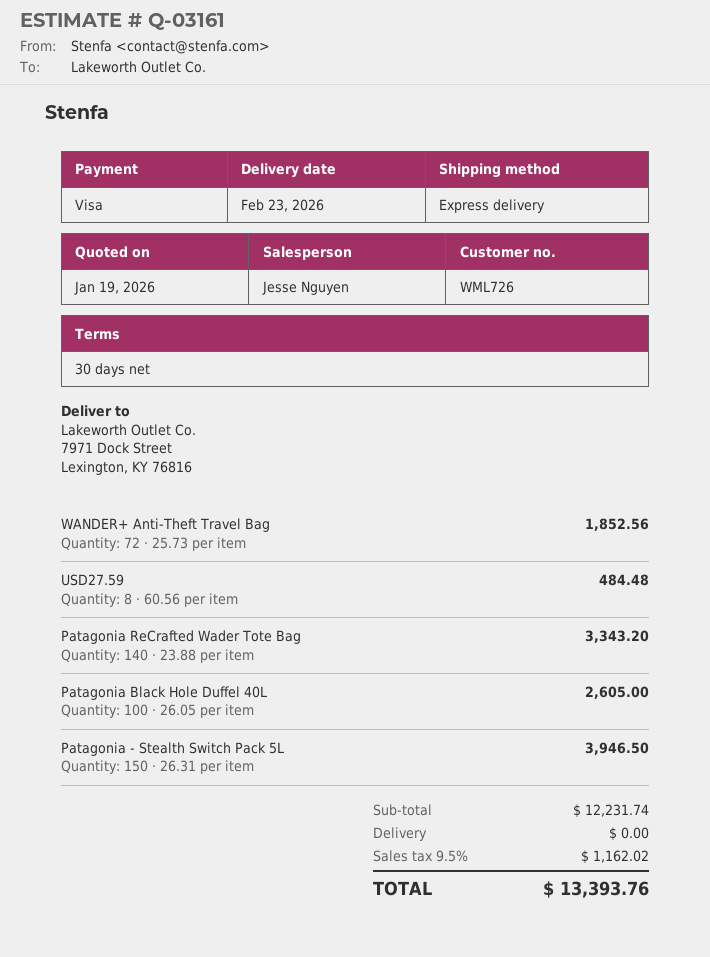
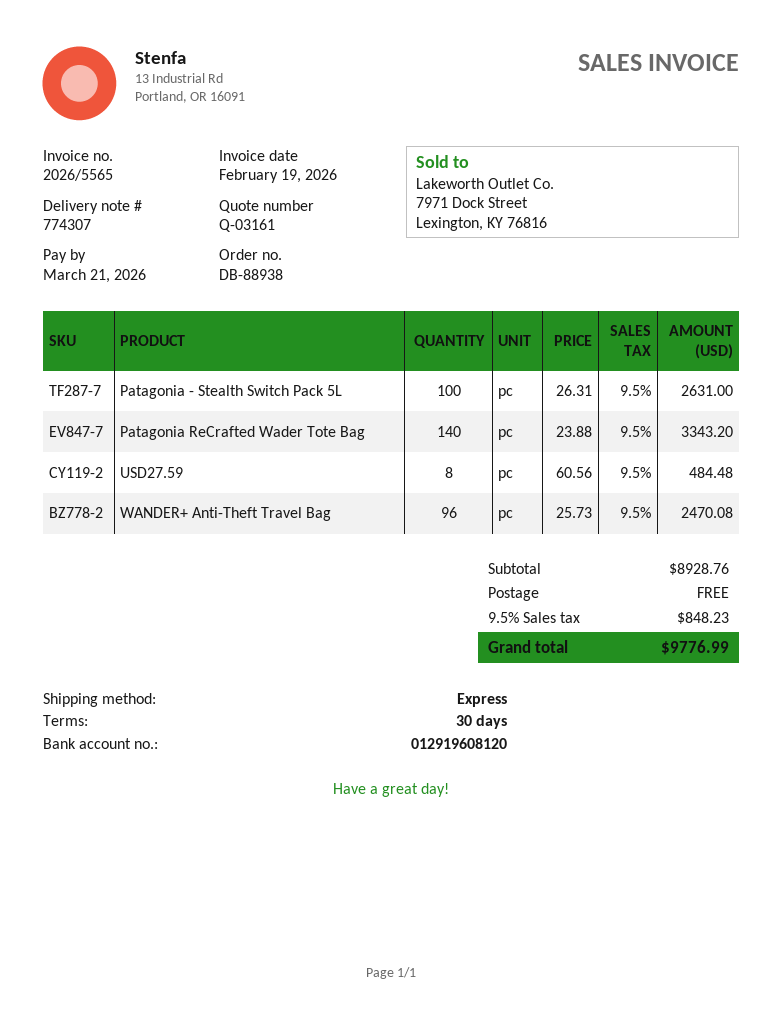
WANDER+ Anti-Theft Travel Bag: 72 x 25.73 = 1852.56 -> 96 x 25.73 = 2470.08
Patagonia Black Hole Duffel 40L: 100 x 26.05 = 2605.00 -> none
Patagonia - Stealth Switch Pack 5L: 150 x 26.31 = 3946.50 -> 100 x 26.31 = 2631.00
subtotal: 12231.74 -> 8928.76
tax: 9.5% = 1162.02 -> 9.5% = 848.23
total: 13393.76 -> 9776.99

